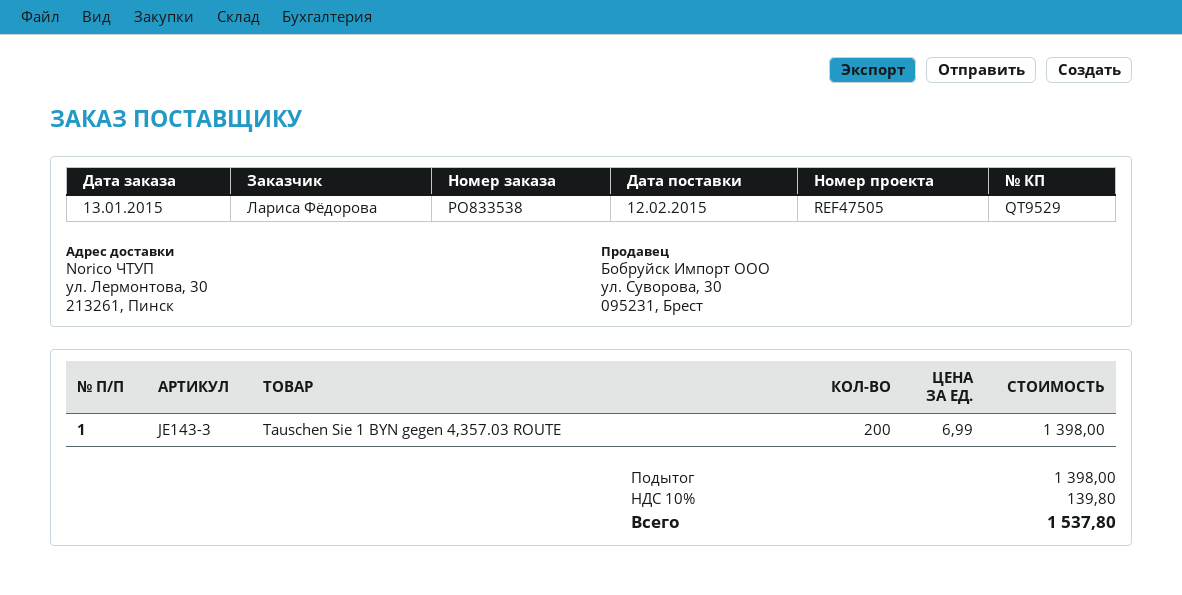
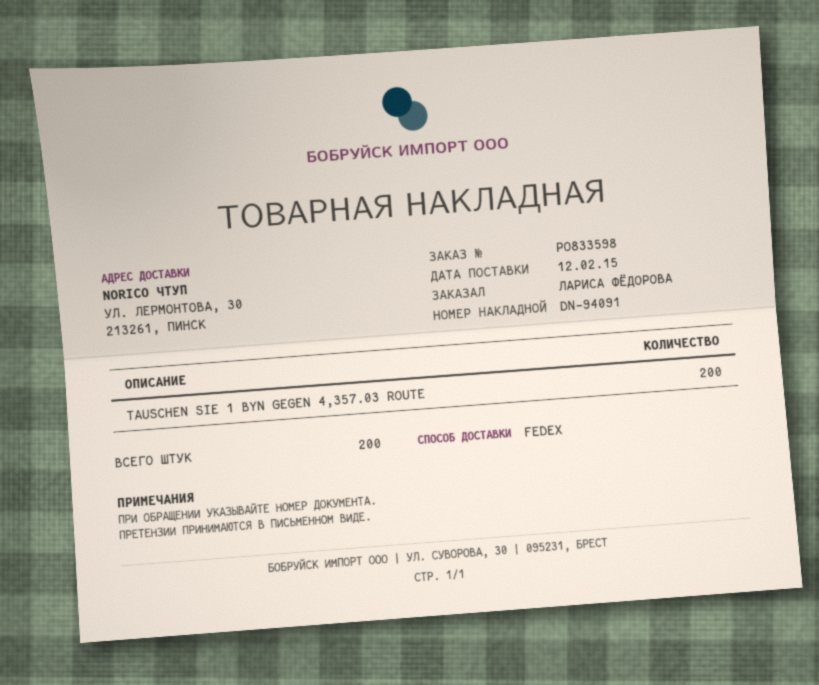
order number: PO833538 -> PO833598

